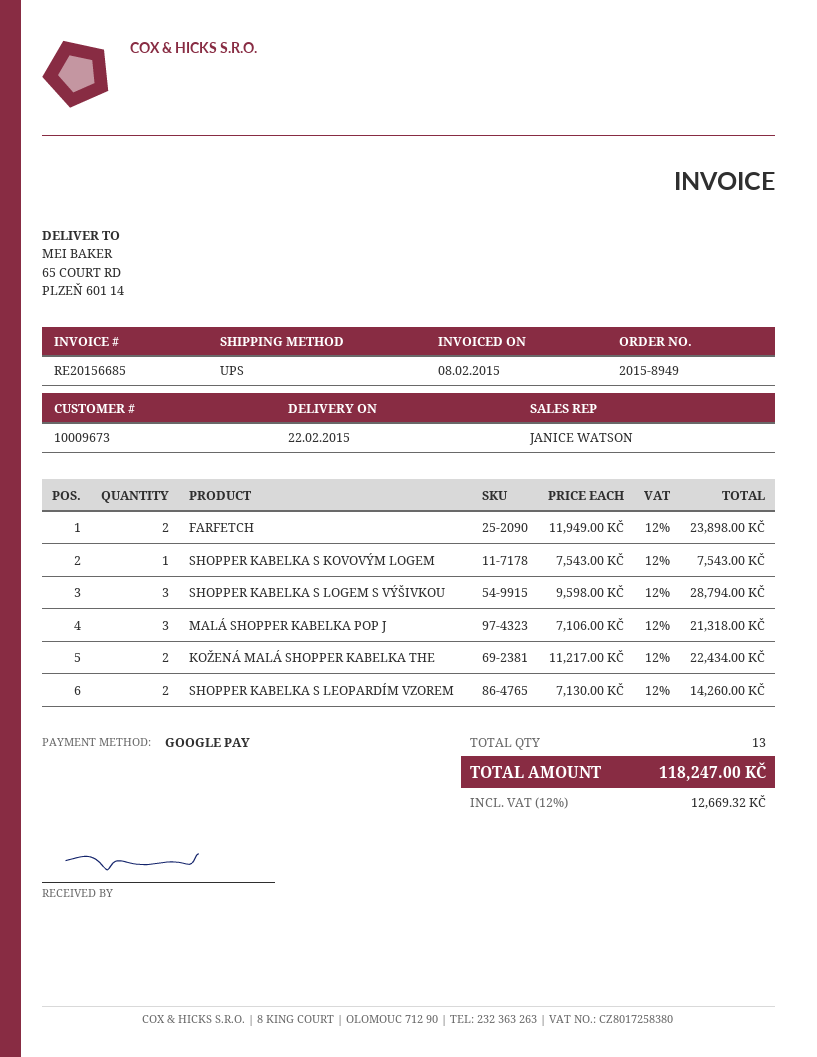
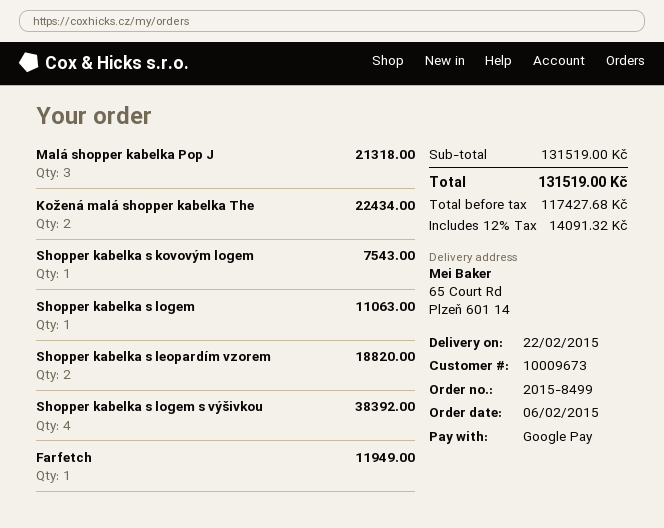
order number: 2015-8949 -> 2015-8499
FARFETCH: 2 for 23898.00 -> 1 for 11949.00
SHOPPER KABELKA S LOGEM S VÝŠIVKOU: 3 for 28794.00 -> 4 for 38392.00
SHOPPER KABELKA S LEOPARDÍM VZOREM: 2 for 14260.00 -> 2 for 18820.00
Shopper kabelka s logem: none -> 1 for 11063.00
tax: 12% = 12669.32 -> 12% = 14091.32
total: 118247.00 -> 131519.00

